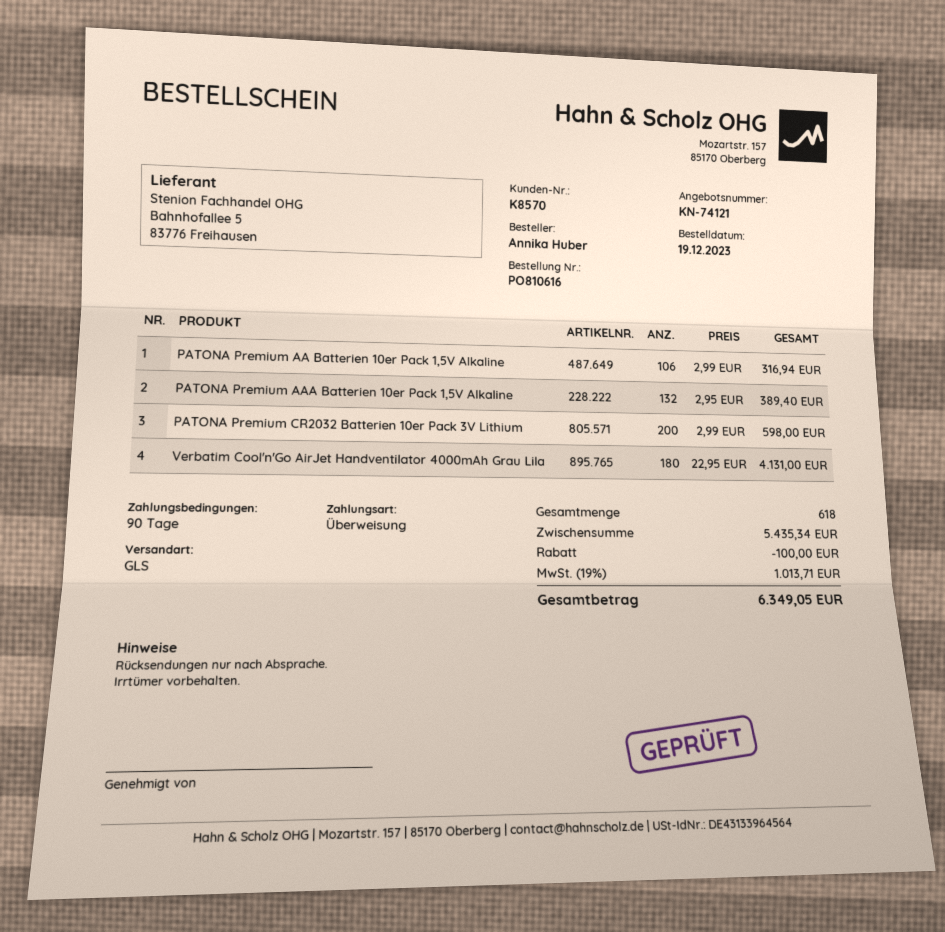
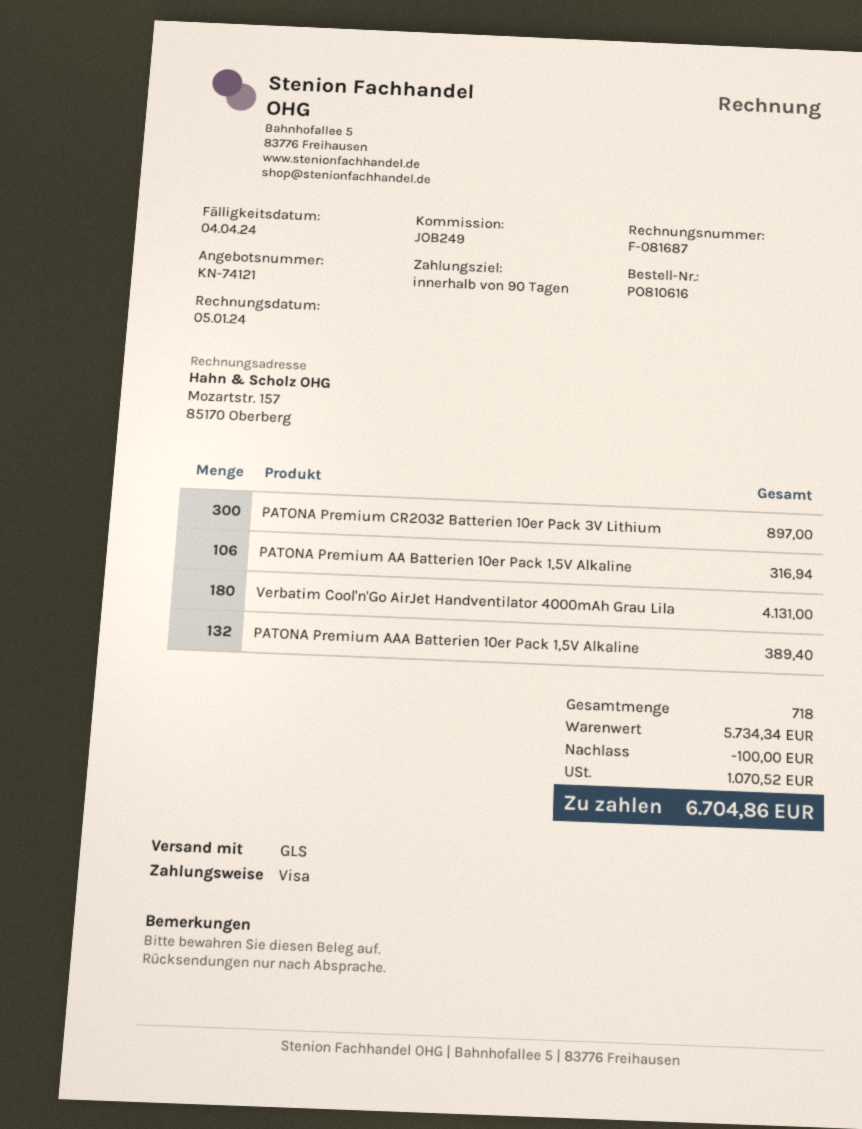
payment method: bank transfer -> Visa
PATONA Premium CR2032 Batterien 10er Pack 3V Lithium: 200 for 598.00 -> 300 for 897.00
total quantity: 618 -> 718
subtotal: 5435.34 -> 5734.34
tax: 1013.71 -> 1070.52
total: 6349.05 -> 6704.86

